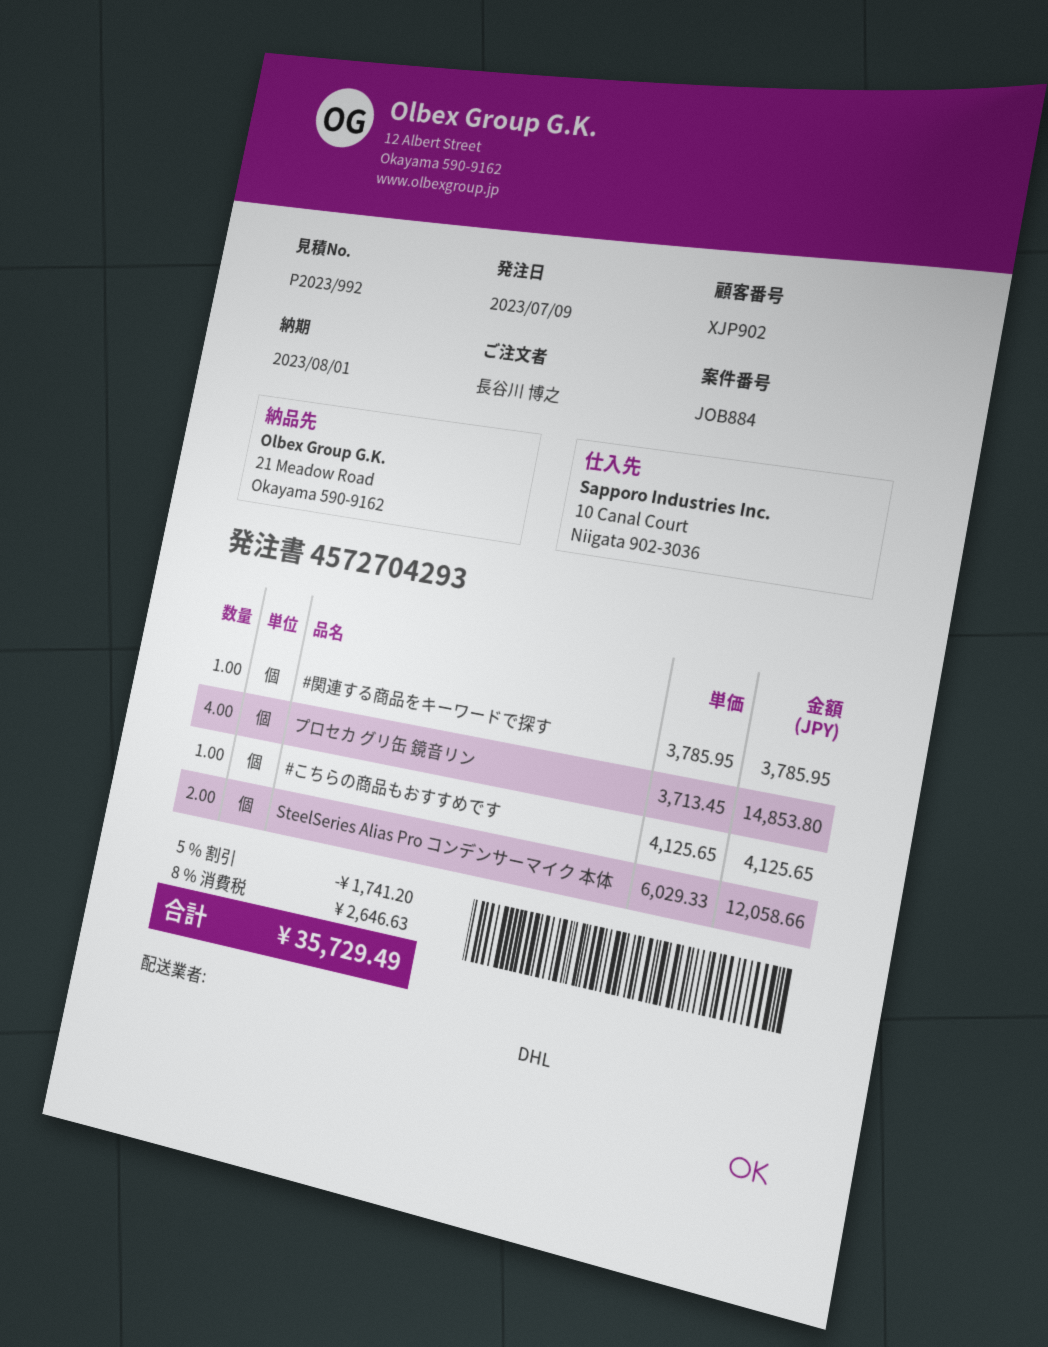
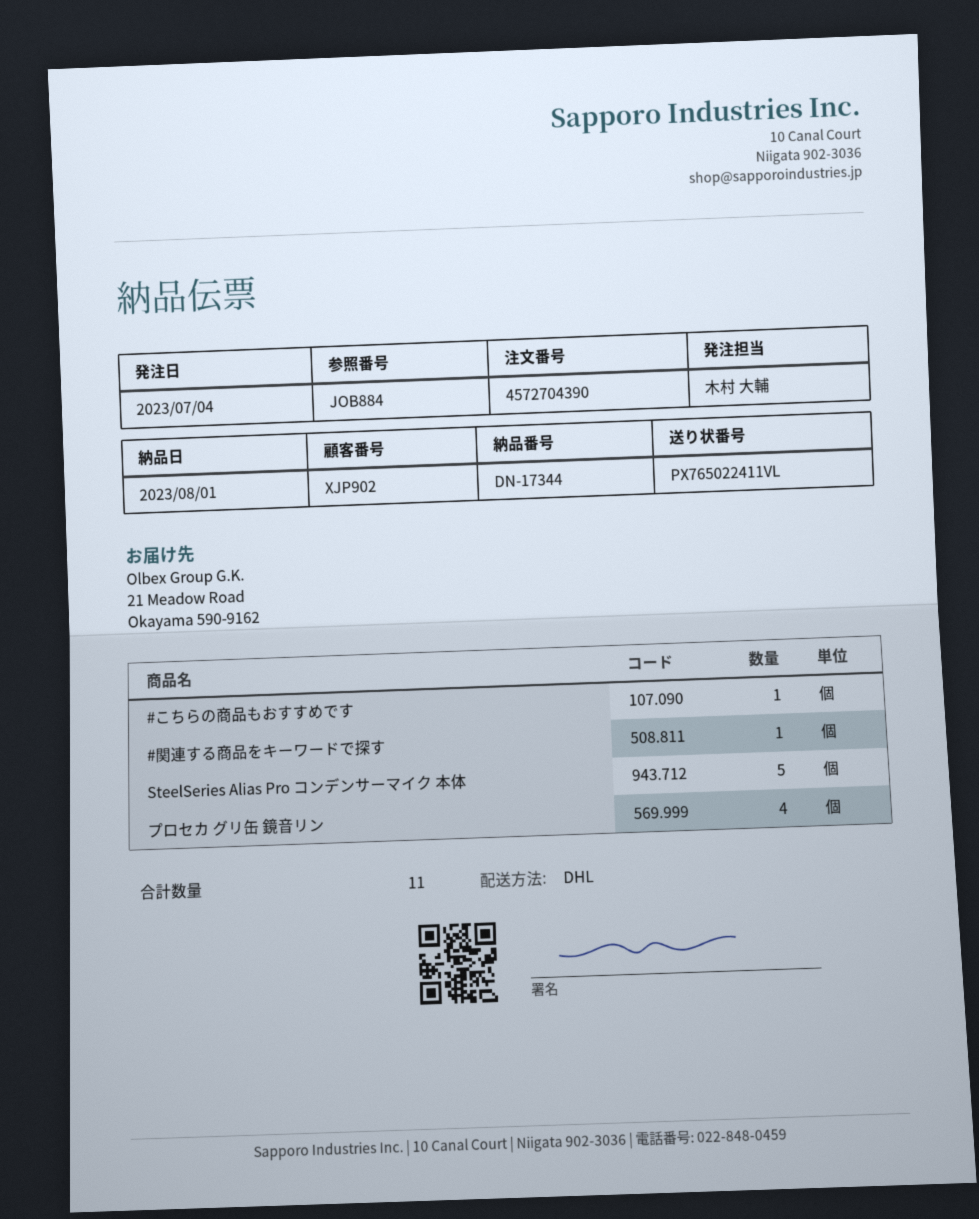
order number: 4572704293 -> 4572704390
order date: 2023-07-09 -> 2023-07-04
ordered by: 長谷川 博之 -> 木村 大輔
SteelSeries Alias Pro コンデンサーマイク 本体: 2 -> 5

